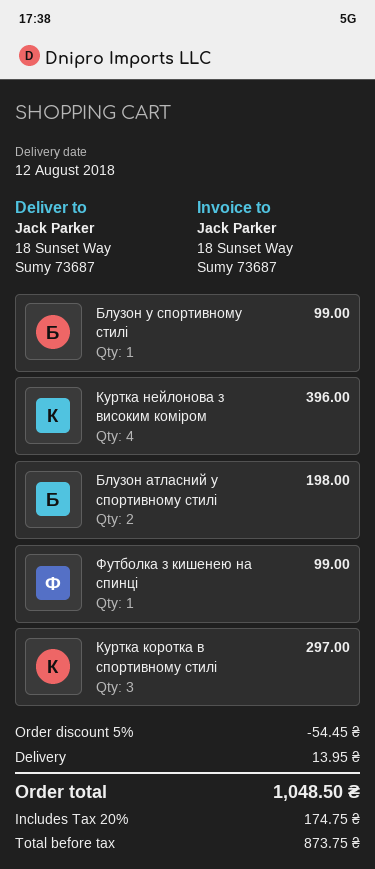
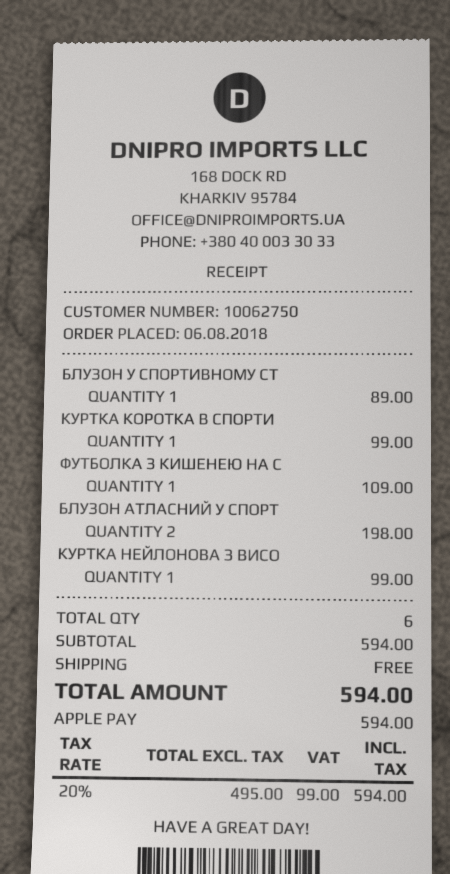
Блузон у спортивному стилі: 1 for 99.00 -> 1 for 89.00
Куртка нейлонова з високим коміром: 4 for 396.00 -> 1 for 99.00
Футболка з кишенею на спинці: 1 for 99.00 -> 1 for 109.00
Куртка коротка в спортивному стилі: 3 for 297.00 -> 1 for 99.00
discount: 5% = 54.45 -> none
shipping: 13.95 -> 0.00
net: 873.75 -> 495.00
tax: 20% = 174.75 -> 20% = 99.00
total: 1048.50 -> 594.00

